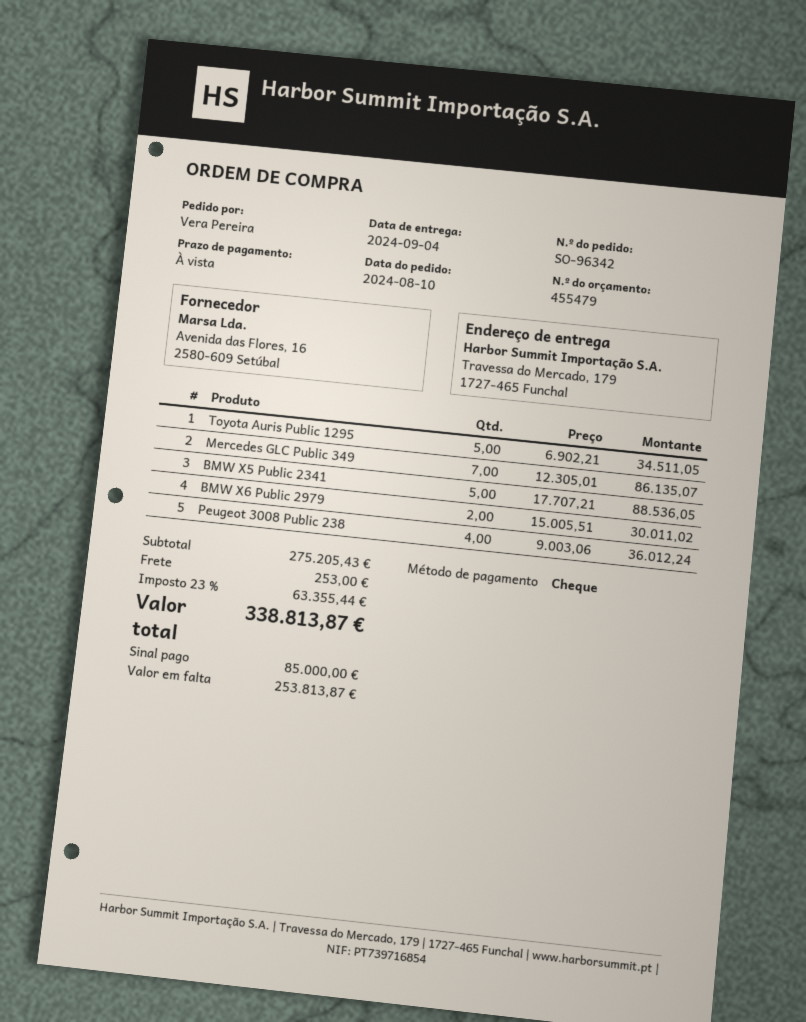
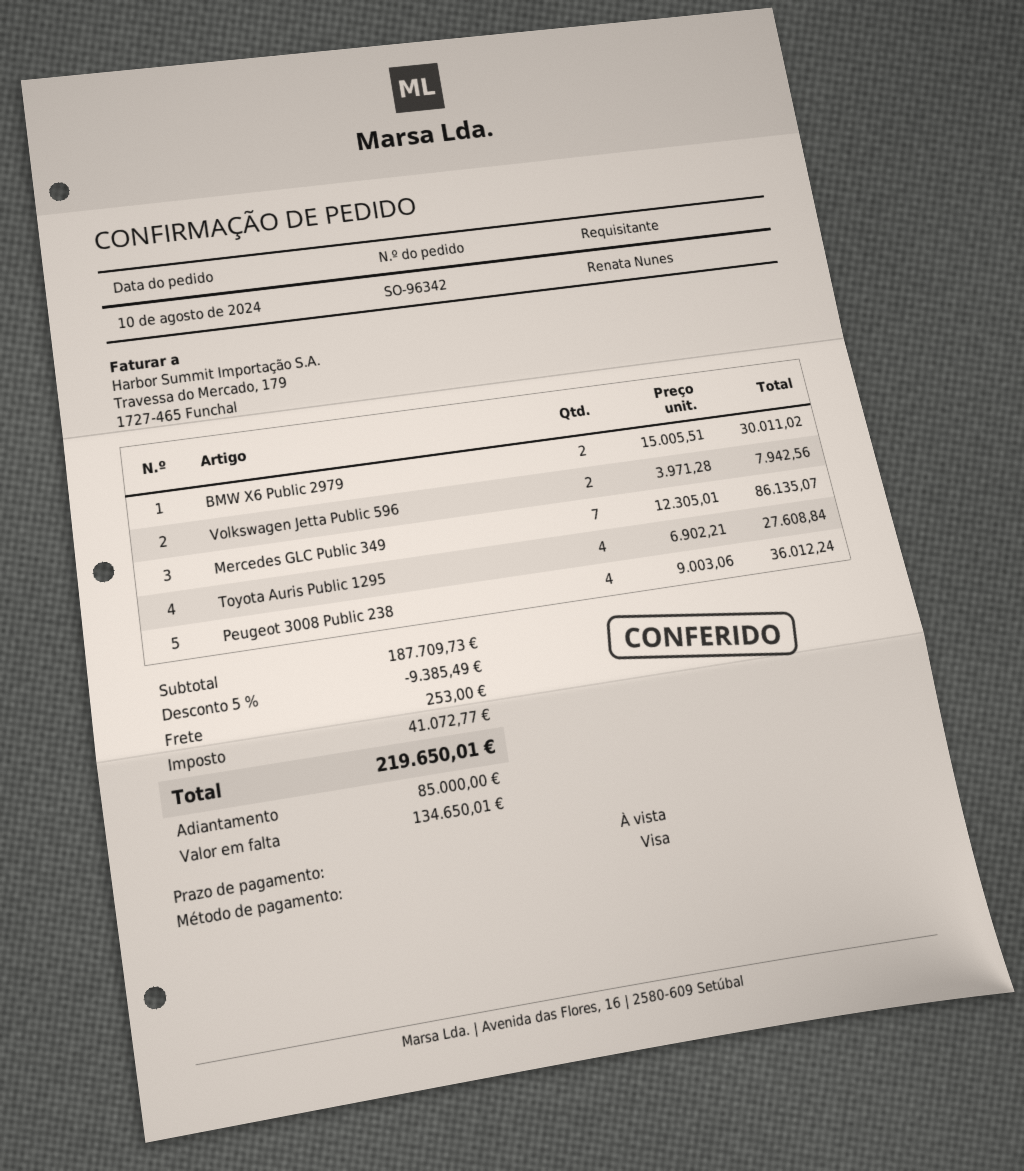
ordered by: Vera Pereira -> Renata Nunes
payment method: cheque -> Visa
Toyota Auris Public 1295: 5 x 6902.21 = 34511.05 -> 4 x 6902.21 = 27608.84
BMW X5 Public 2341: 5 x 17707.21 = 88536.05 -> none
Volkswagen Jetta Public 596: none -> 2 x 3971.28 = 7942.56
subtotal: 275205.43 -> 187709.73
discount: none -> 5% = 9385.49
tax: 63355.44 -> 41072.77
total: 338813.87 -> 219650.01
balance: 253813.87 -> 134650.01

